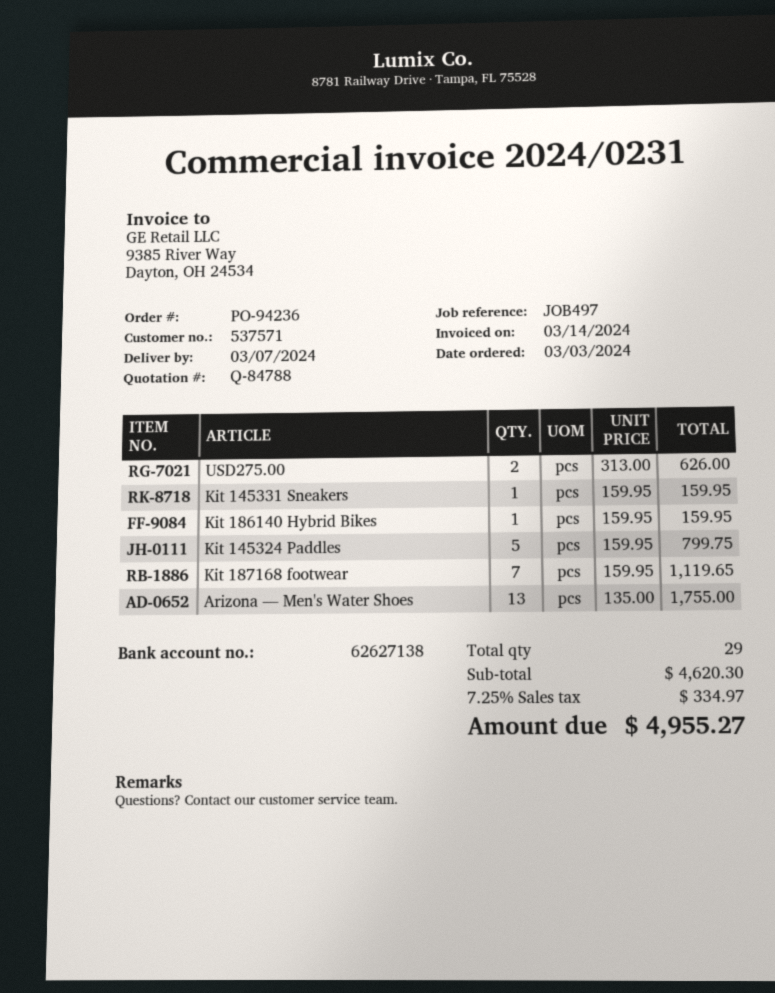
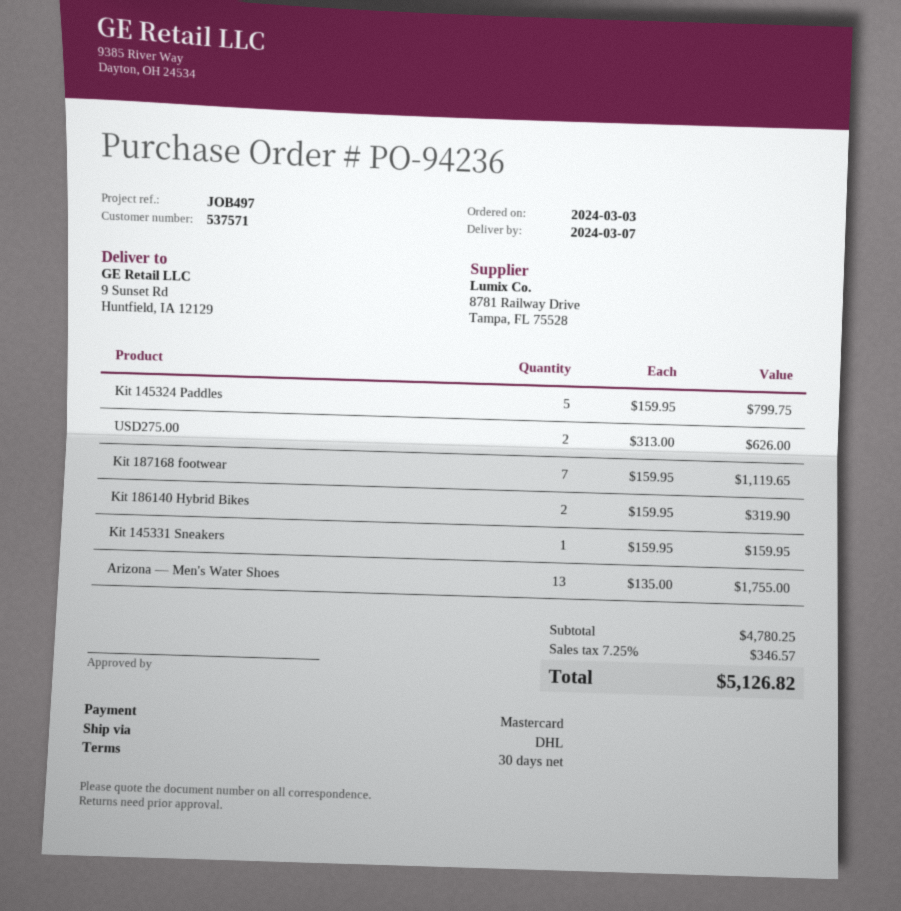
Kit 186140 Hybrid Bikes: 1 x 159.95 = 159.95 -> 2 x 159.95 = 319.90
subtotal: 4620.30 -> 4780.25
tax: 7.25% = 334.97 -> 7.25% = 346.57
total: 4955.27 -> 5126.82

